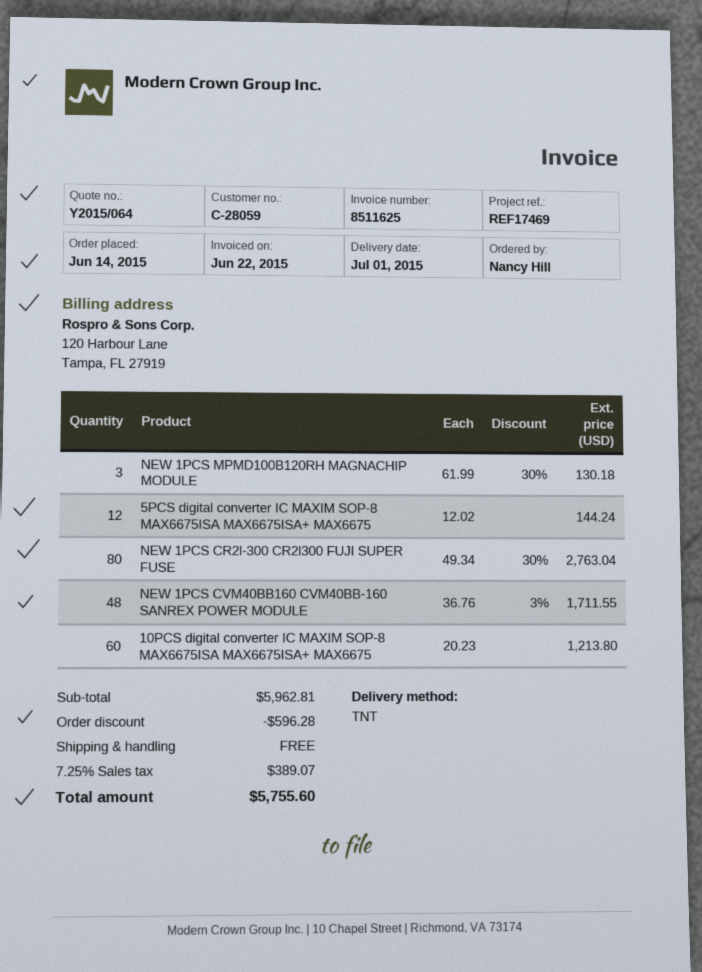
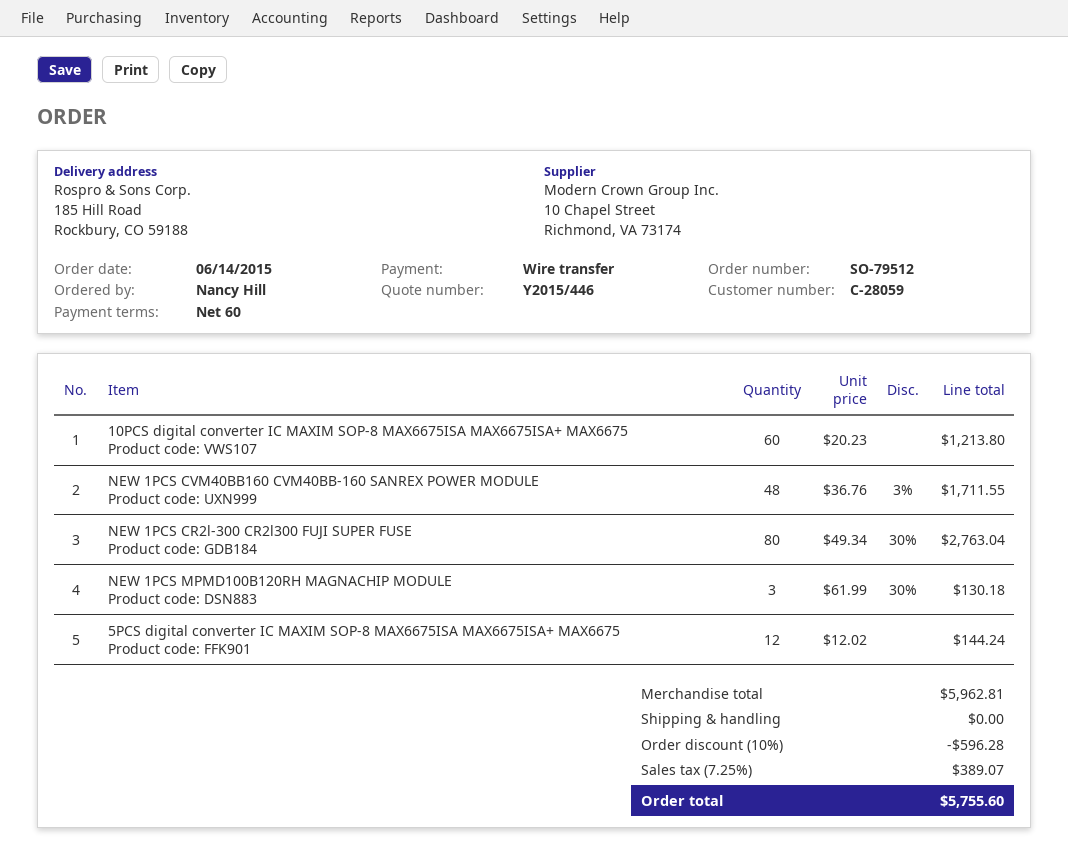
quote number: Y2015/064 -> Y2015/446

